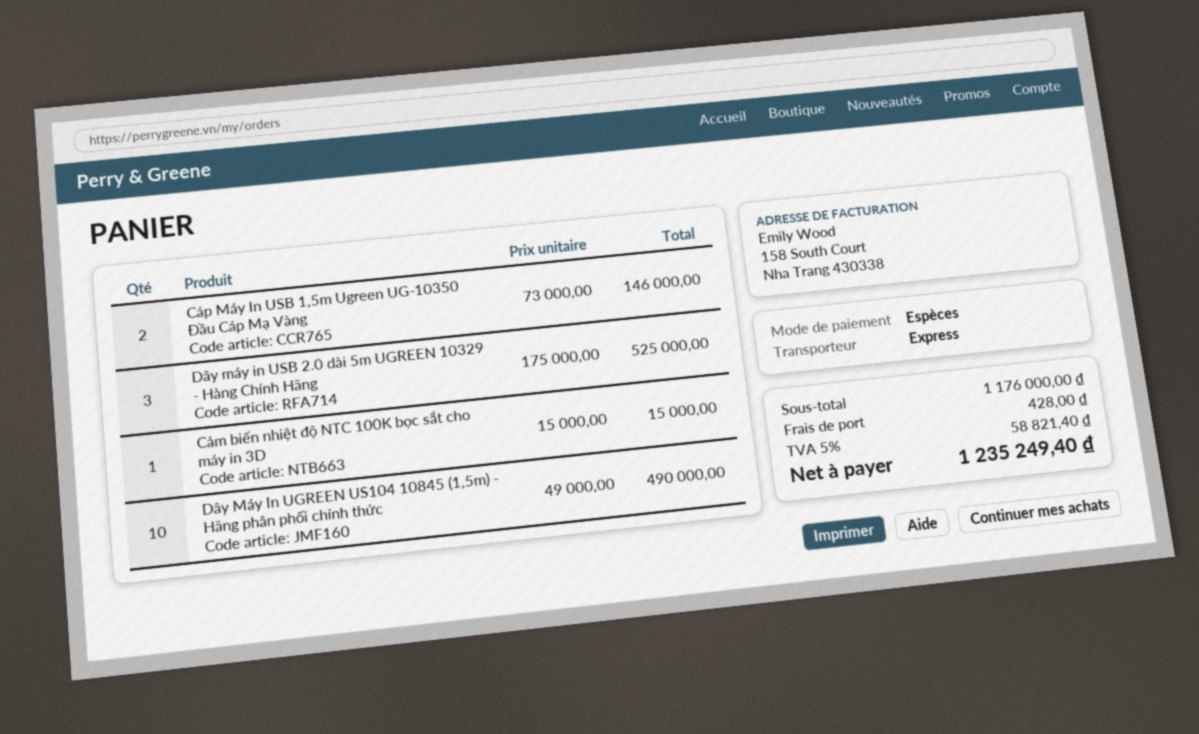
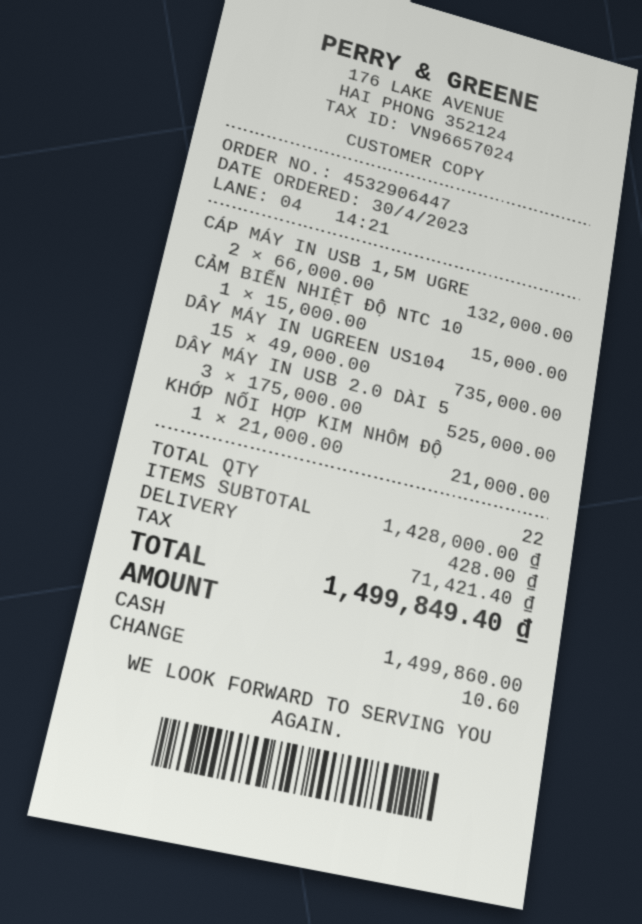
Cáp Máy In USB 1,5m Ugreen UG-10350 Đầu Cáp Mạ Vàng: 2 x 73000.00 = 146000.00 -> 2 x 66000.00 = 132000.00
Dây Máy In UGREEN US104 10845 (1,5m) - Hãng phân phối chính thức: 10 x 49000.00 = 490000.00 -> 15 x 49000.00 = 735000.00
KHỚP NỐI HỢP KIM NHÔM ĐỘ: none -> 1 x 21000.00 = 21000.00
subtotal: 1176000.00 -> 1428000.00
tax: 58821.40 -> 71421.40
total: 1235249.40 -> 1499849.40

